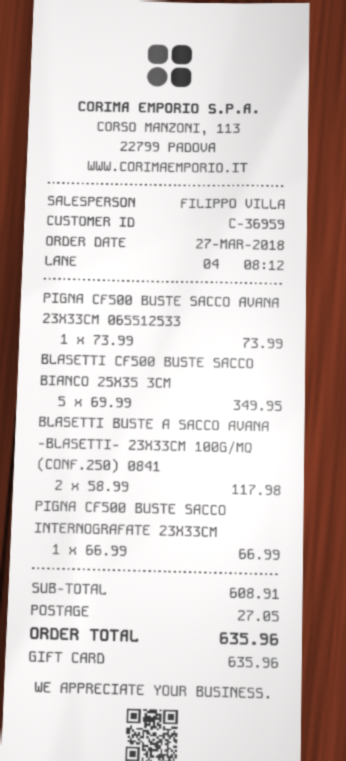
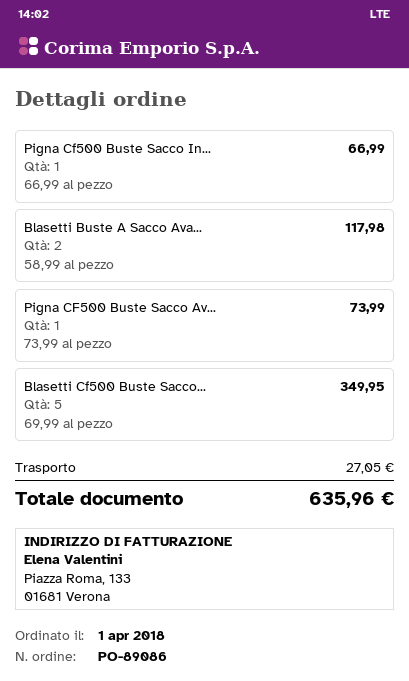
order date: 2018-03-27 -> 2018-04-01

